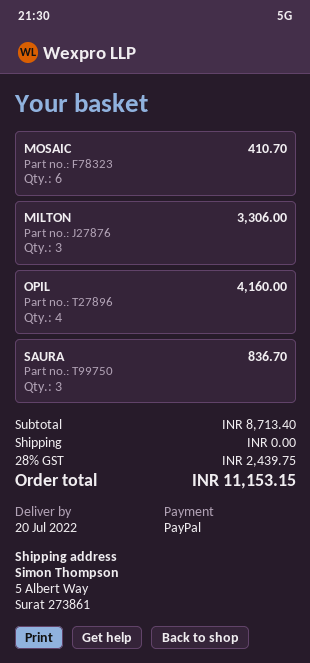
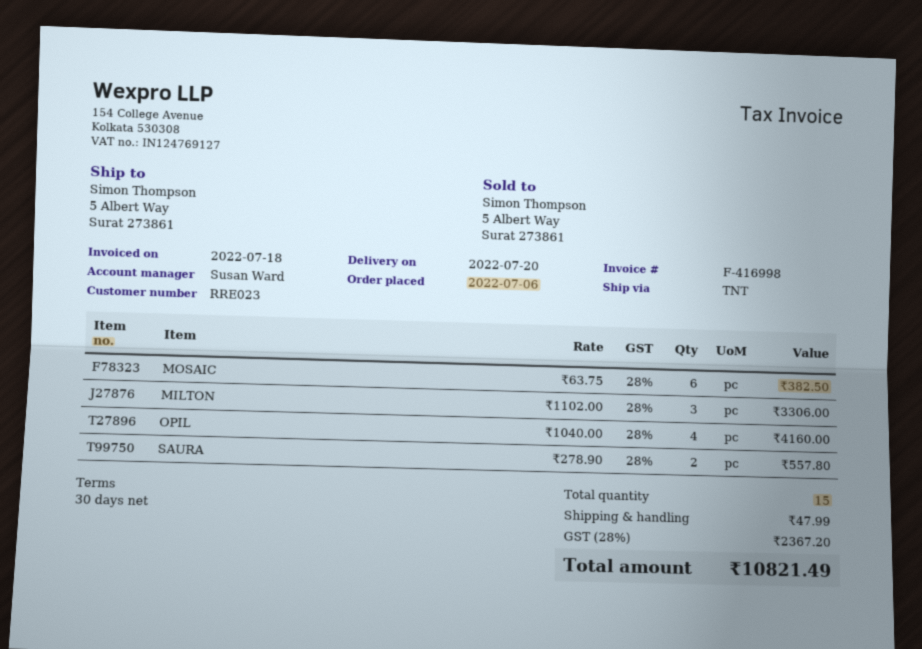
MOSAIC: 6 for 410.70 -> 6 for 382.50
SAURA: 3 for 836.70 -> 2 for 557.80
shipping: 0.00 -> 47.99
tax: 28% = 2439.75 -> 28% = 2367.20
total: 11153.15 -> 10821.49

